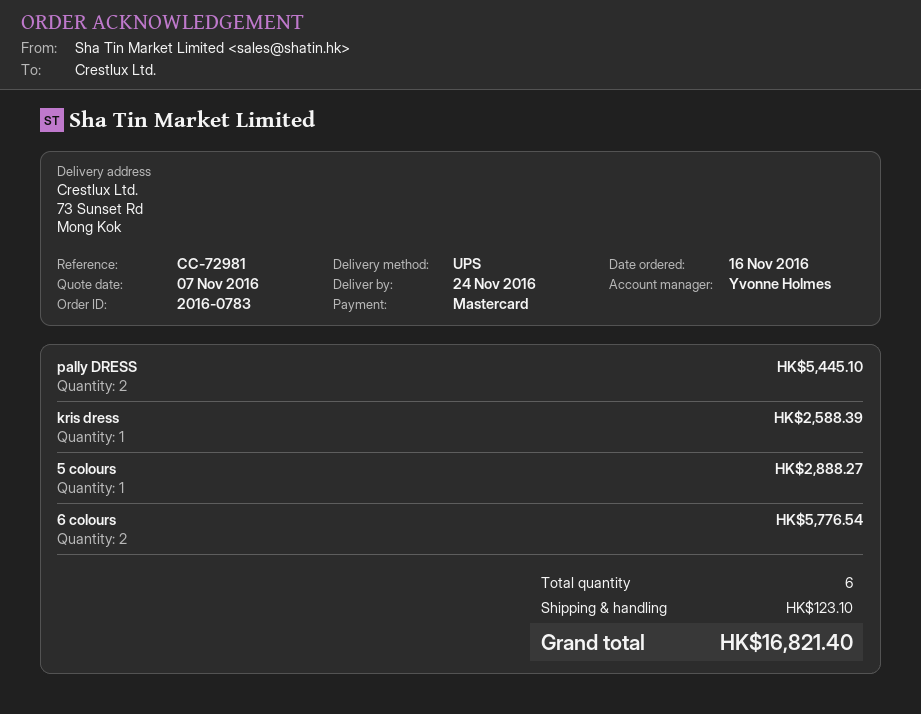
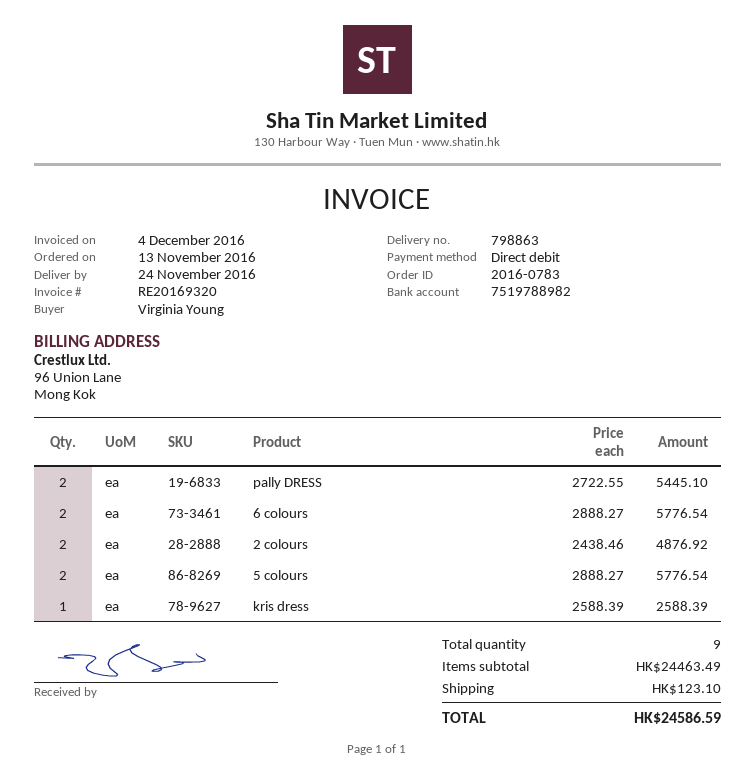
order date: 2016-11-16 -> 2016-11-13
payment method: Mastercard -> direct debit
5 colours: 1 for 2888.27 -> 2 for 5776.54
2 colours: none -> 2 for 4876.92
total quantity: 6 -> 9
total: 16821.40 -> 24586.59

